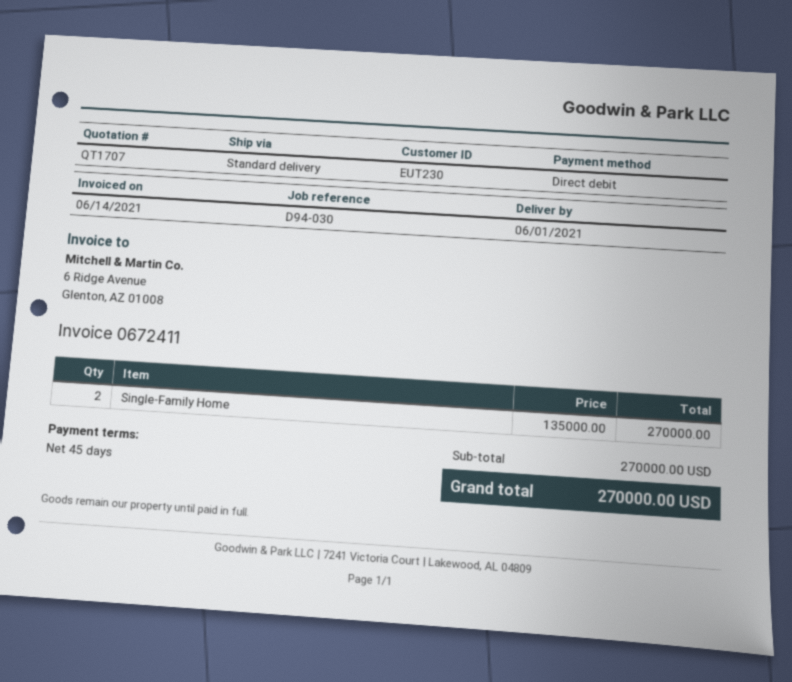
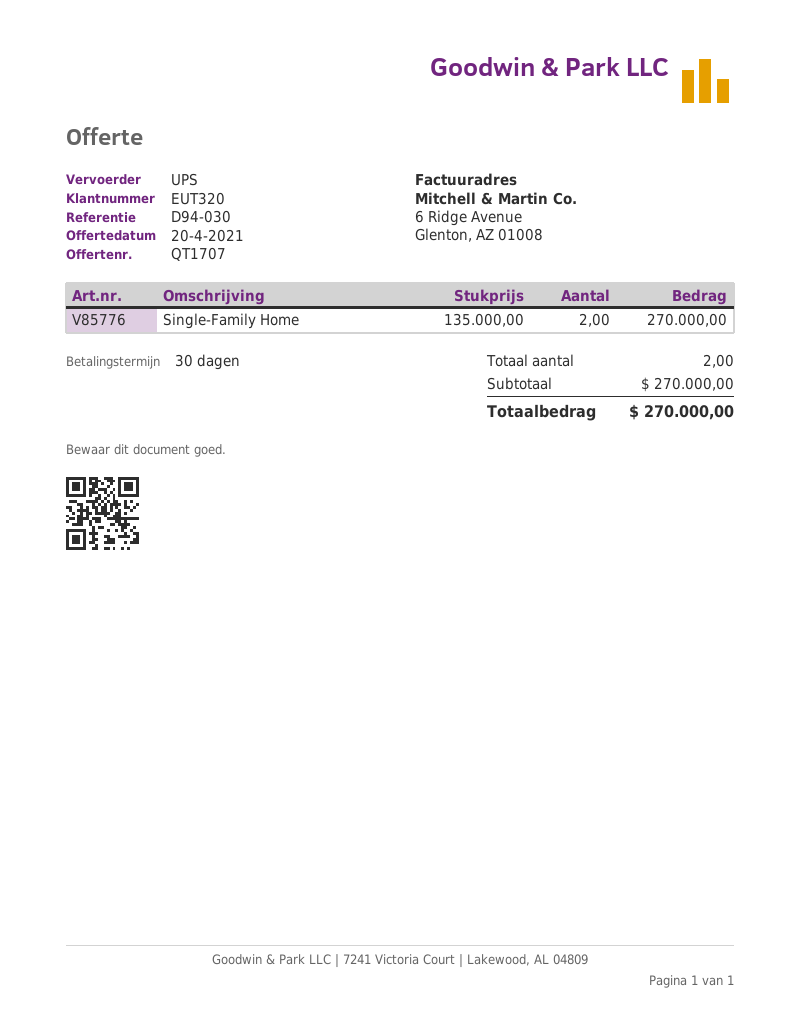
payment terms: 45 days -> 30 days
customer number: EUT230 -> EUT320
shipping method: standard -> UPS

